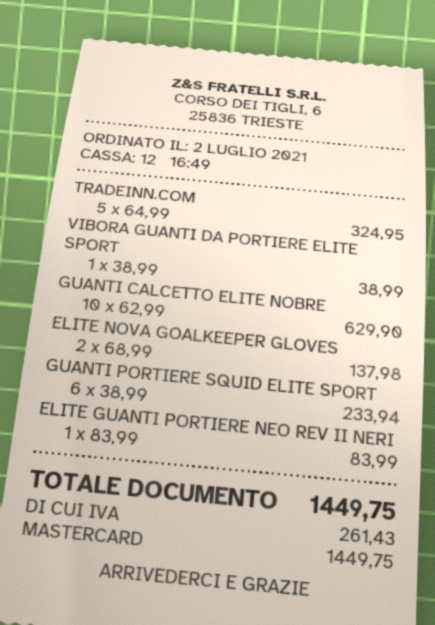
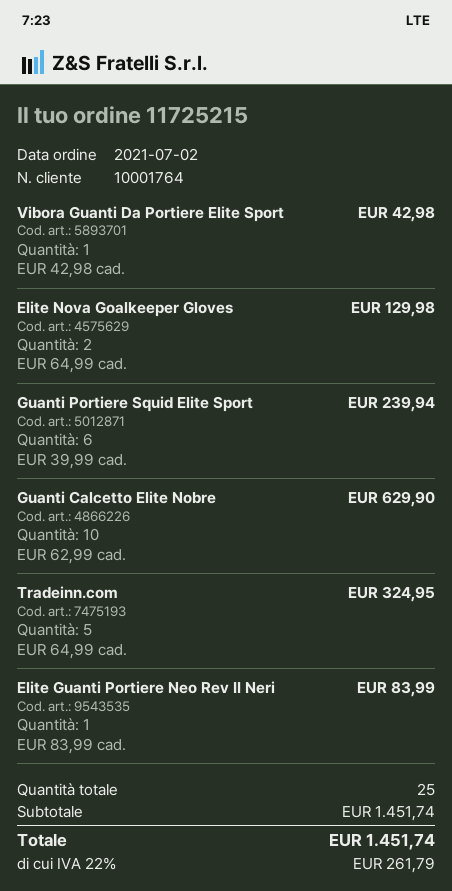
VIBORA GUANTI DA PORTIERE ELITE SPORT: 1 x 38.99 = 38.99 -> 1 x 42.98 = 42.98
ELITE NOVA GOALKEEPER GLOVES: 2 x 68.99 = 137.98 -> 2 x 64.99 = 129.98
GUANTI PORTIERE SQUID ELITE SPORT: 6 x 38.99 = 233.94 -> 6 x 39.99 = 239.94
tax: 261.43 -> 261.79
total: 1449.75 -> 1451.74

